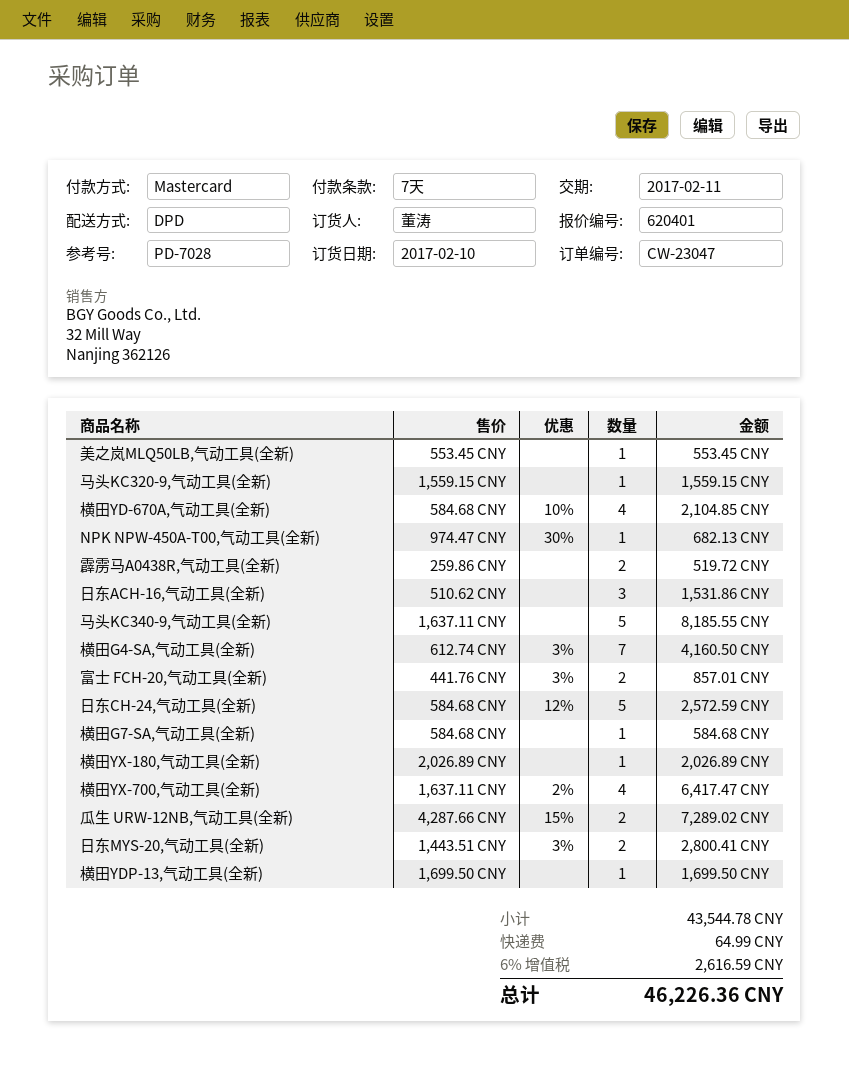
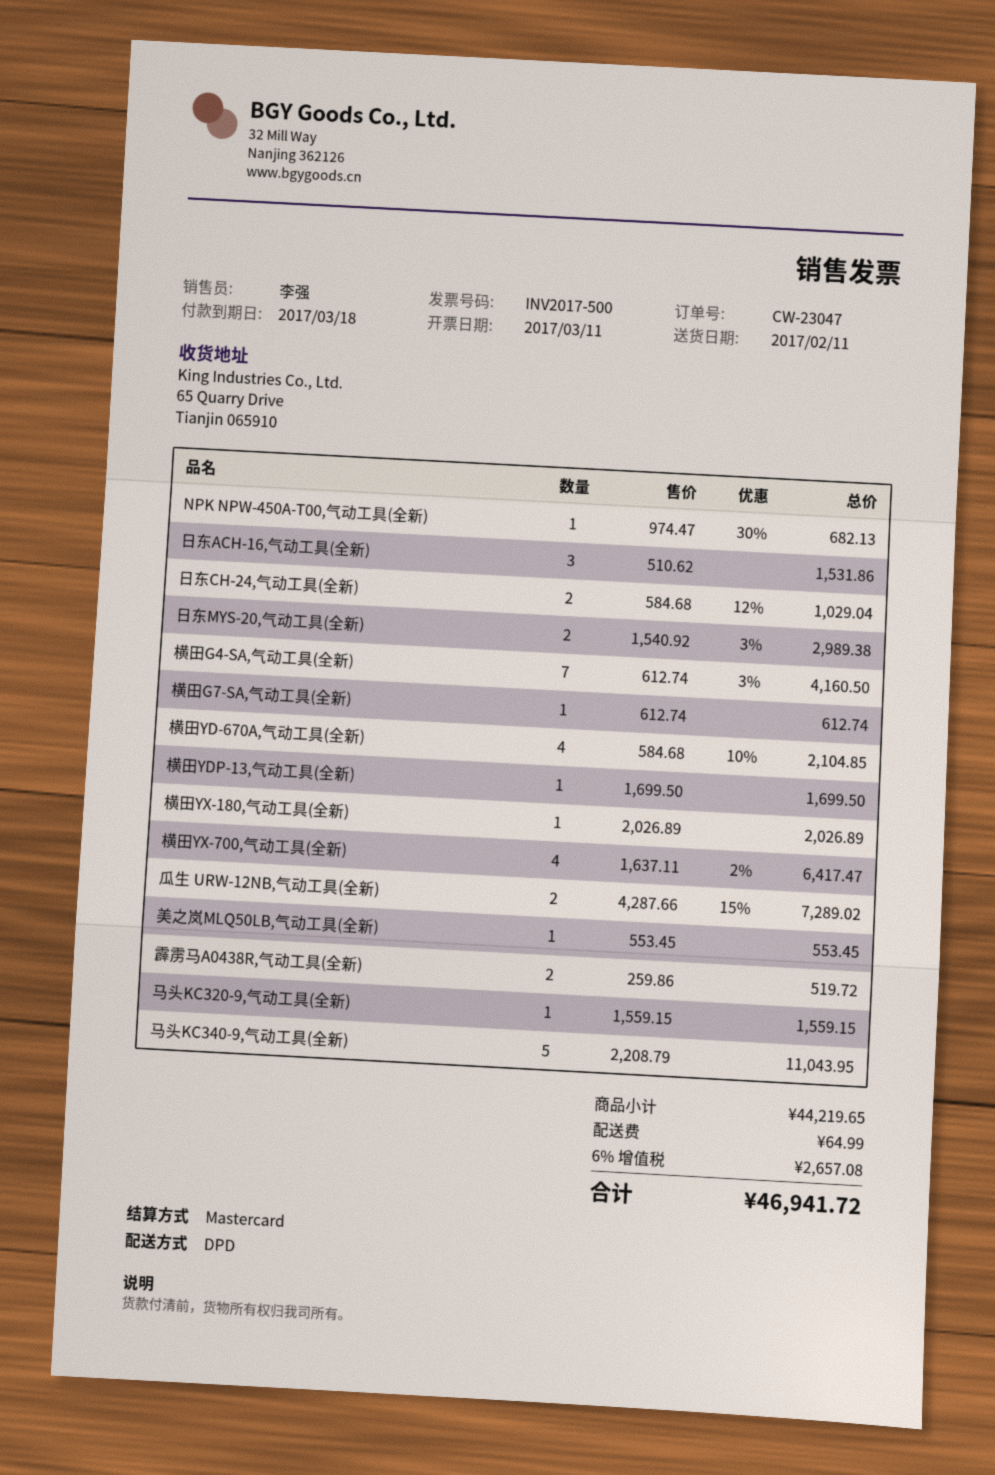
马头KC340-9,气动工具(全新): 5 x 1637.11 = 8185.55 -> 5 x 2208.79 = 11043.95
富士 FCH-20,气动工具(全新): 2 x 441.76 - 3% = 857.01 -> none
日东CH-24,气动工具(全新): 5 x 584.68 - 12% = 2572.59 -> 2 x 584.68 - 12% = 1029.04
横田G7-SA,气动工具(全新): 1 x 584.68 = 584.68 -> 1 x 612.74 = 612.74
日东MYS-20,气动工具(全新): 2 x 1443.51 - 3% = 2800.41 -> 2 x 1540.92 - 3% = 2989.38
subtotal: 43544.78 -> 44219.65
tax: 6% = 2616.59 -> 6% = 2657.08
total: 46226.36 -> 46941.72

